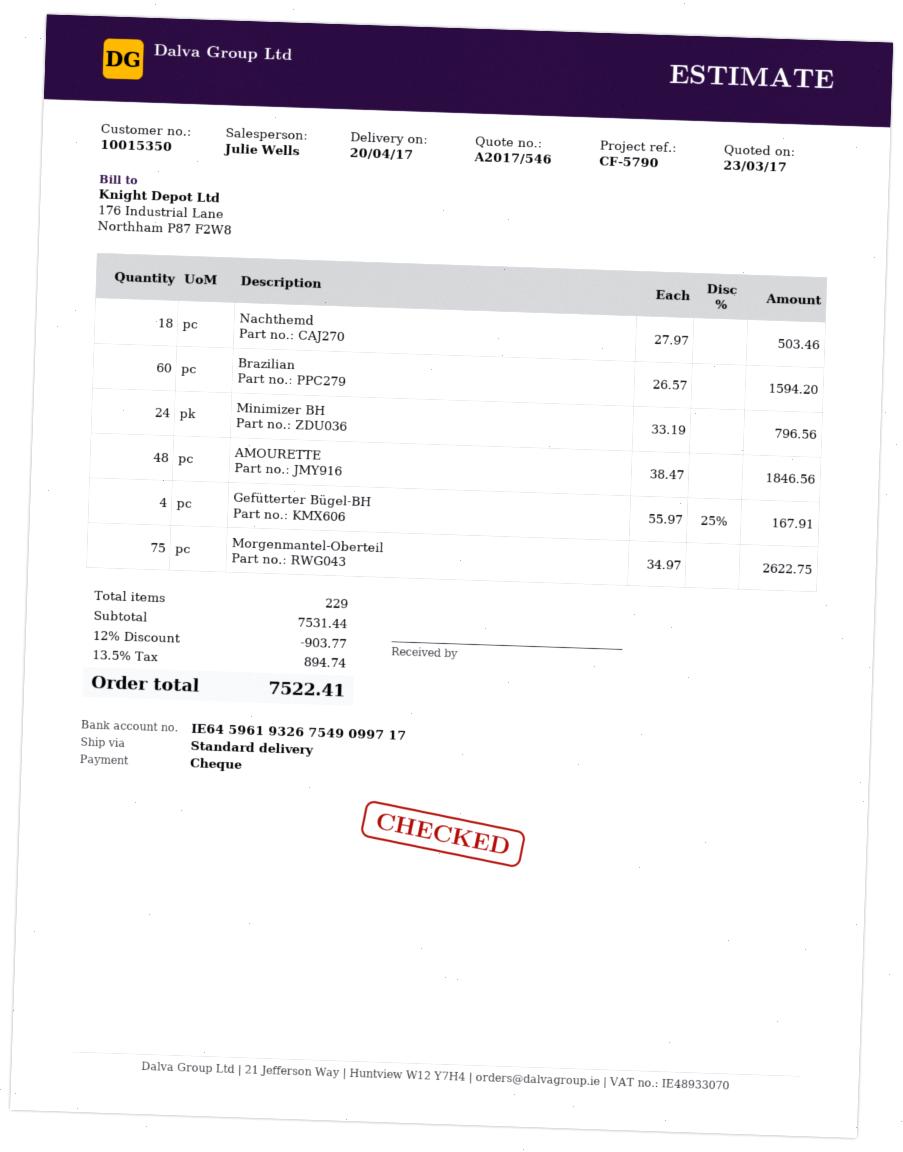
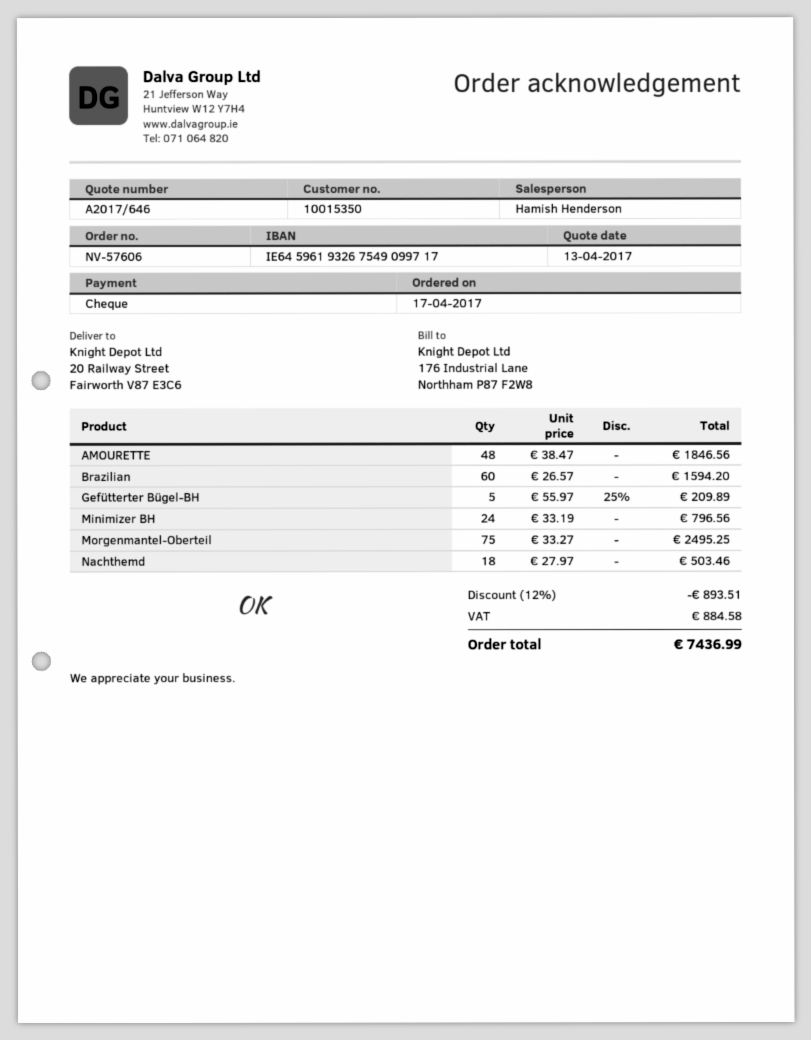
quote number: A2017/546 -> A2017/646
quote date: 2017-03-23 -> 2017-04-13
sales rep: Julie Wells -> Hamish Henderson
Gefütterter Bügel-BH: 4 x 55.97 - 25% = 167.91 -> 5 x 55.97 - 25% = 209.89
Morgenmantel-Oberteil: 75 x 34.97 = 2622.75 -> 75 x 33.27 = 2495.25
discount: 12% = 903.77 -> 12% = 893.51
tax: 894.74 -> 884.58
total: 7522.41 -> 7436.99

